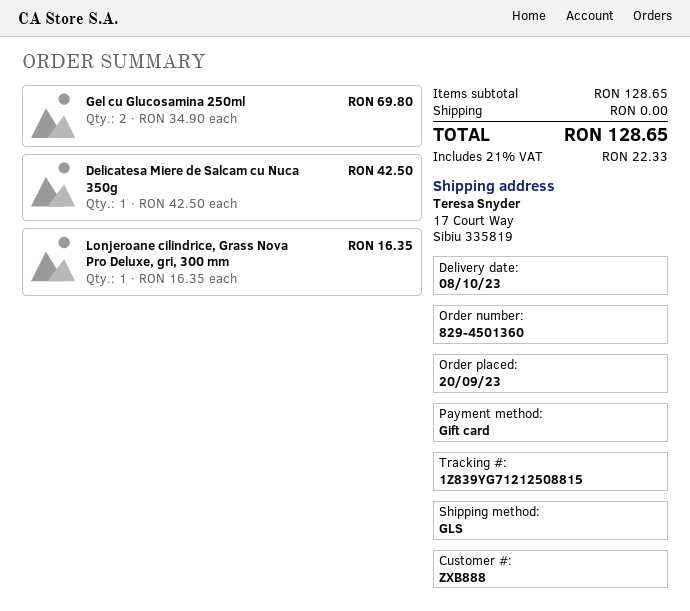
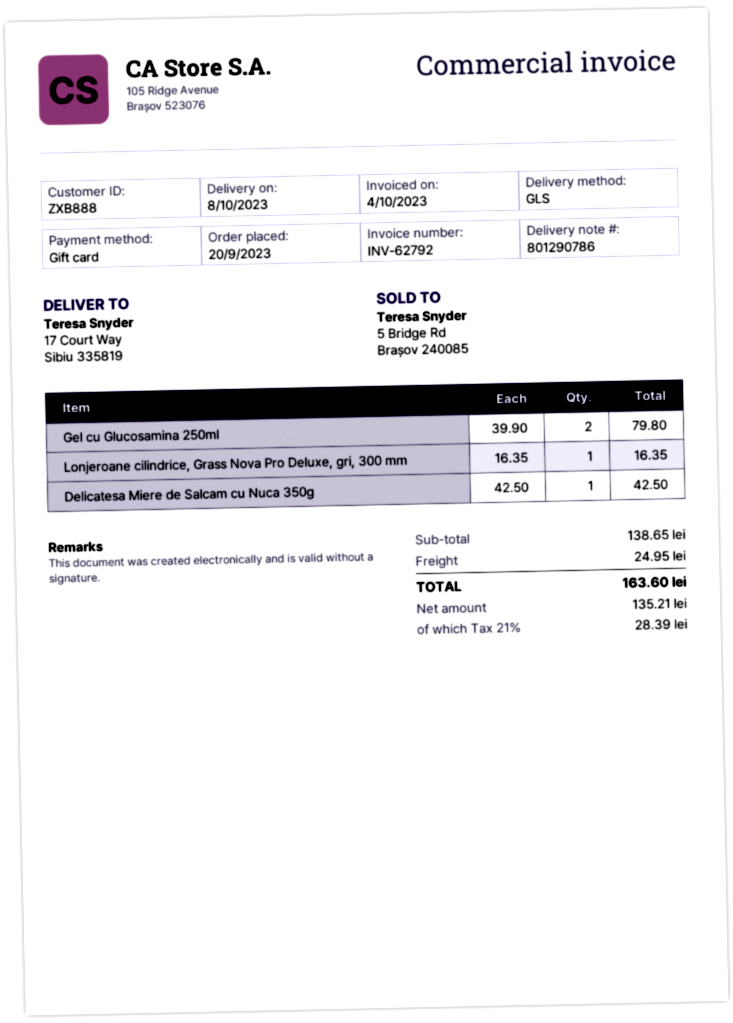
Gel cu Glucosamina 250ml: 2 x 34.90 = 69.80 -> 2 x 39.90 = 79.80
subtotal: 128.65 -> 138.65
shipping: 0.00 -> 24.95
tax: 21% = 22.33 -> 21% = 28.39
total: 128.65 -> 163.60

